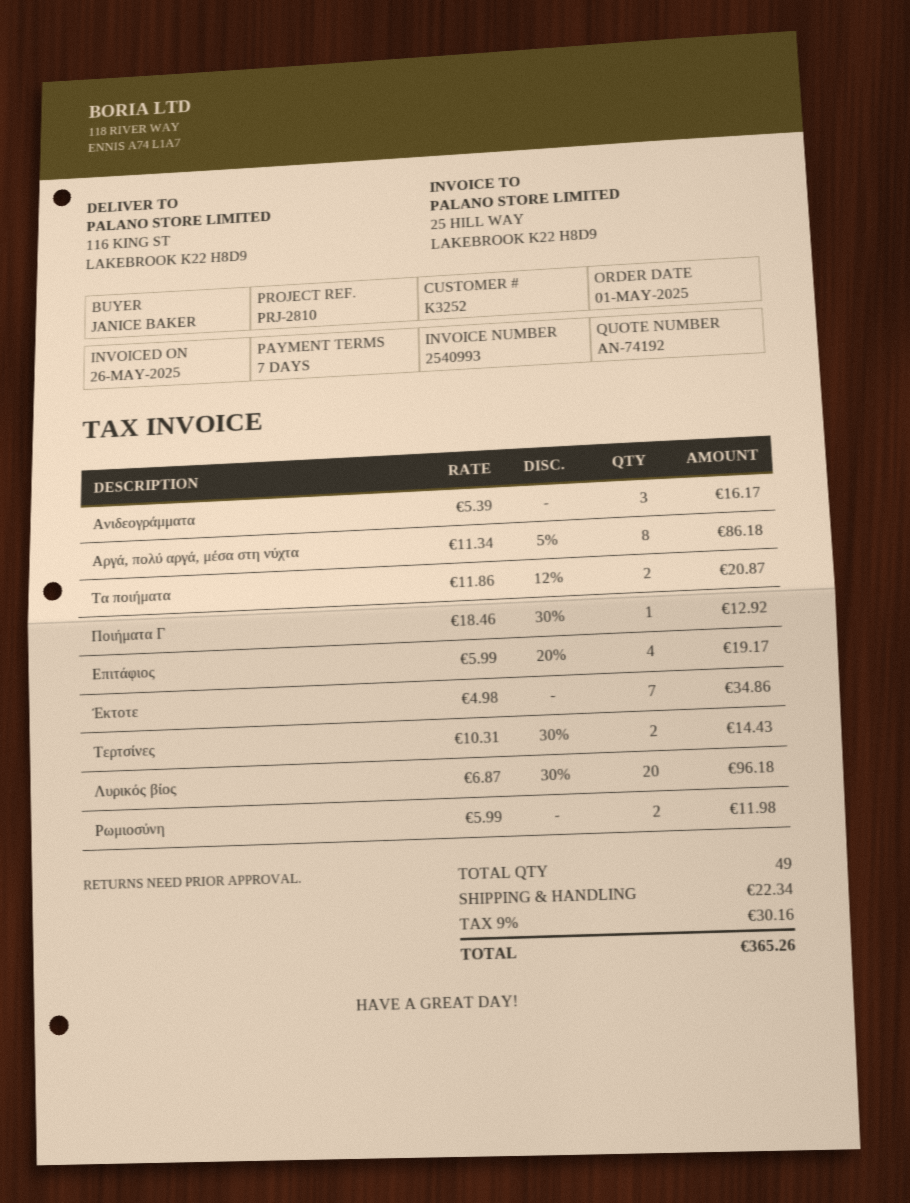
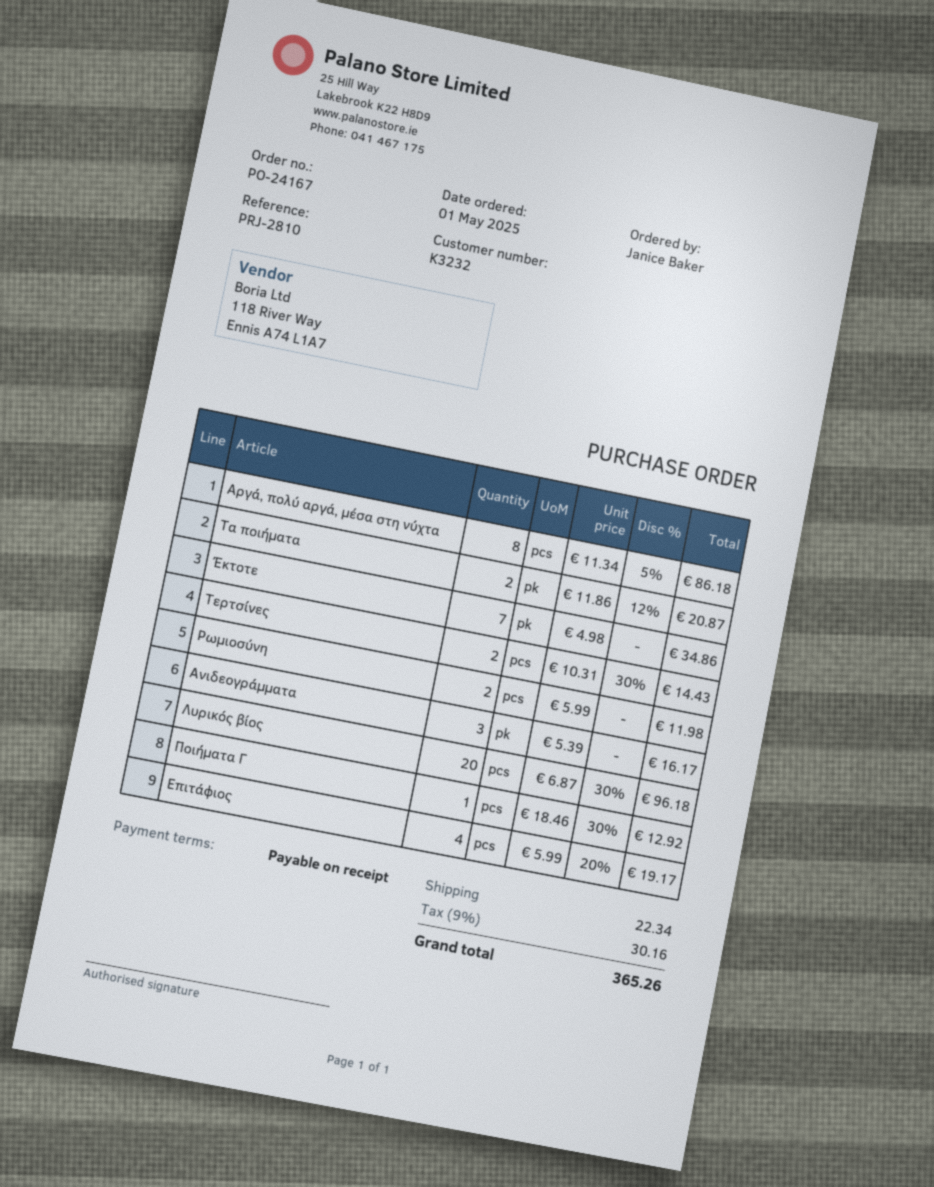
payment terms: 7 days -> on receipt
customer number: K3252 -> K3232

